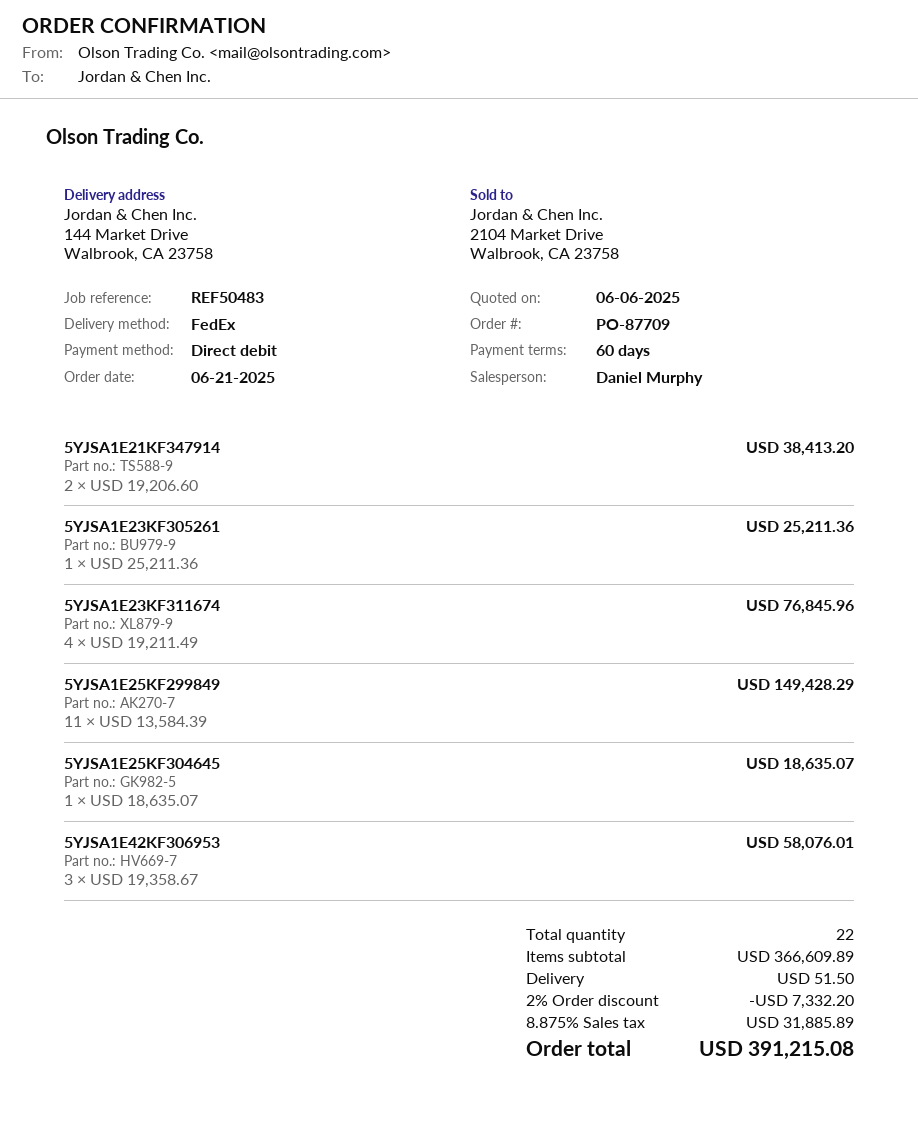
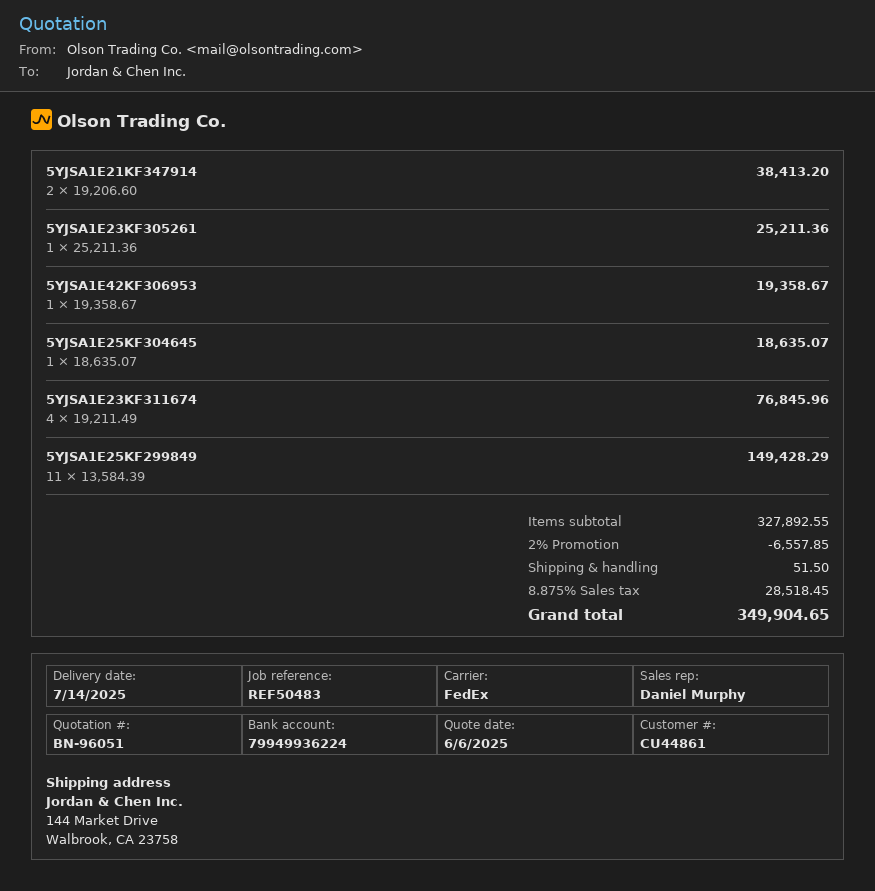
5YJSA1E42KF306953: 3 x 19358.67 = 58076.01 -> 1 x 19358.67 = 19358.67
subtotal: 366609.89 -> 327892.55
discount: 2% = 7332.20 -> 2% = 6557.85
tax: 8.875% = 31885.89 -> 8.875% = 28518.45
total: 391215.08 -> 349904.65

